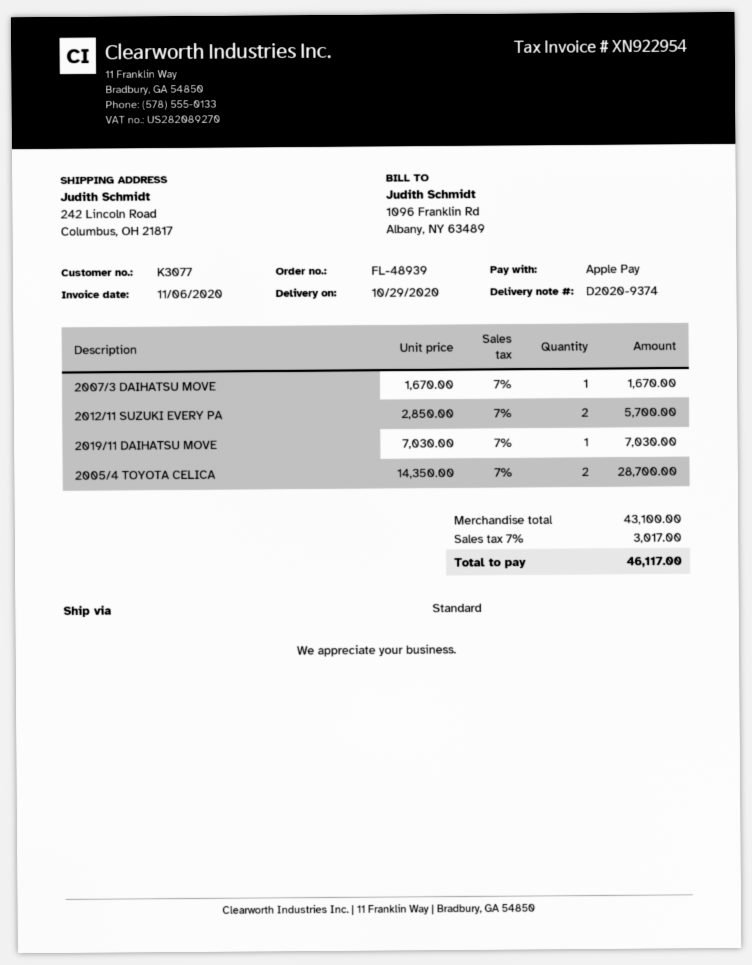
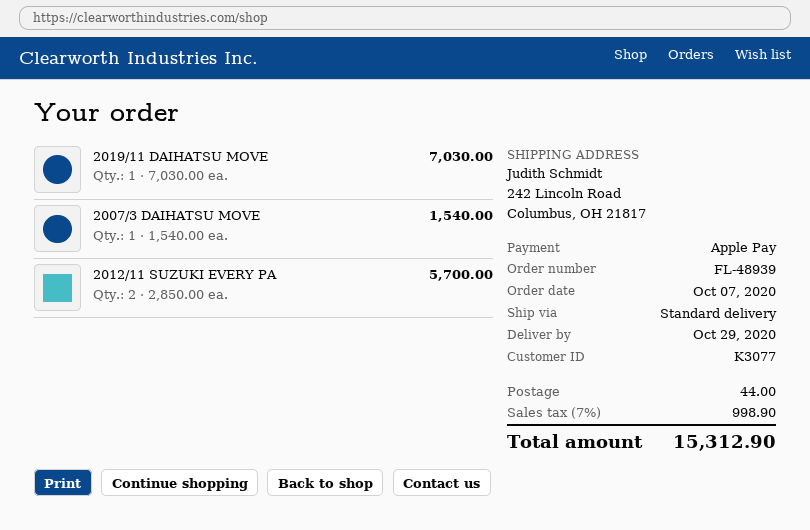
2007/3 DAIHATSU MOVE: 1 x 1670.00 = 1670.00 -> 1 x 1540.00 = 1540.00
2005/4 TOYOTA CELICA: 2 x 14350.00 = 28700.00 -> none
shipping: none -> 44.00
tax: 7% = 3017.00 -> 7% = 998.90
total: 46117.00 -> 15312.90

